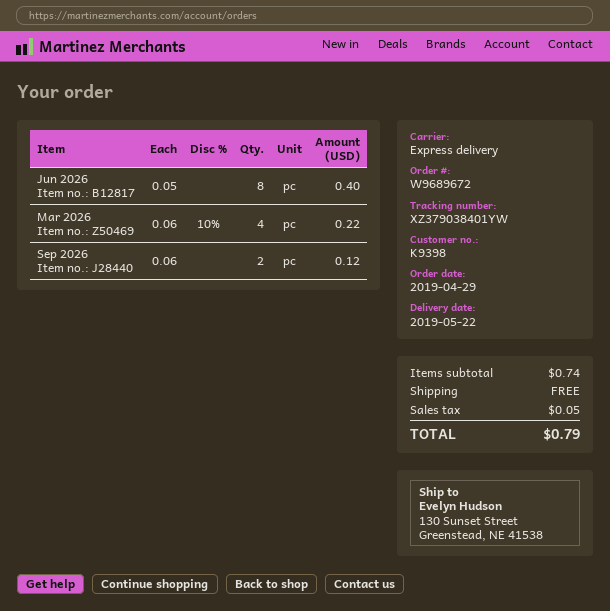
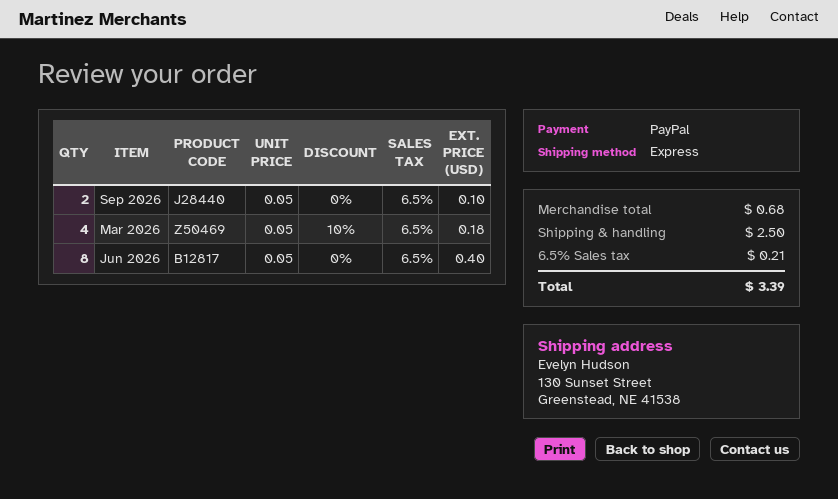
Mar 2026: 4 x 0.06 - 10% = 0.22 -> 4 x 0.05 - 10% = 0.18
Sep 2026: 2 x 0.06 = 0.12 -> 2 x 0.05 = 0.10
subtotal: 0.74 -> 0.68
shipping: 0.00 -> 2.50
tax: 0.05 -> 0.21
total: 0.79 -> 3.39

